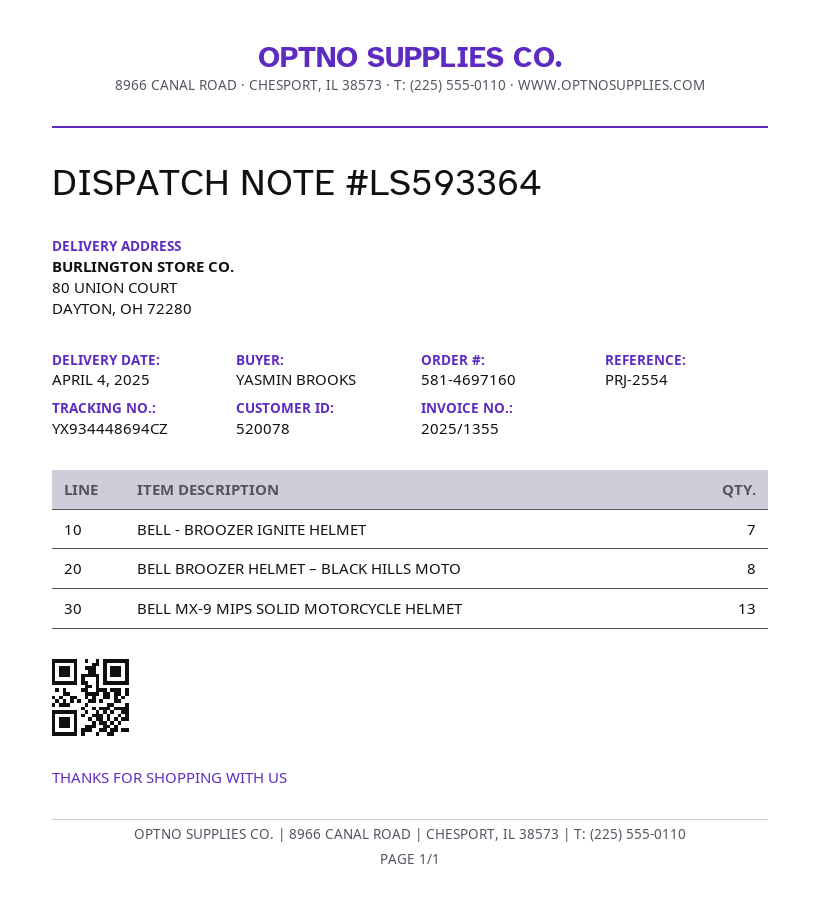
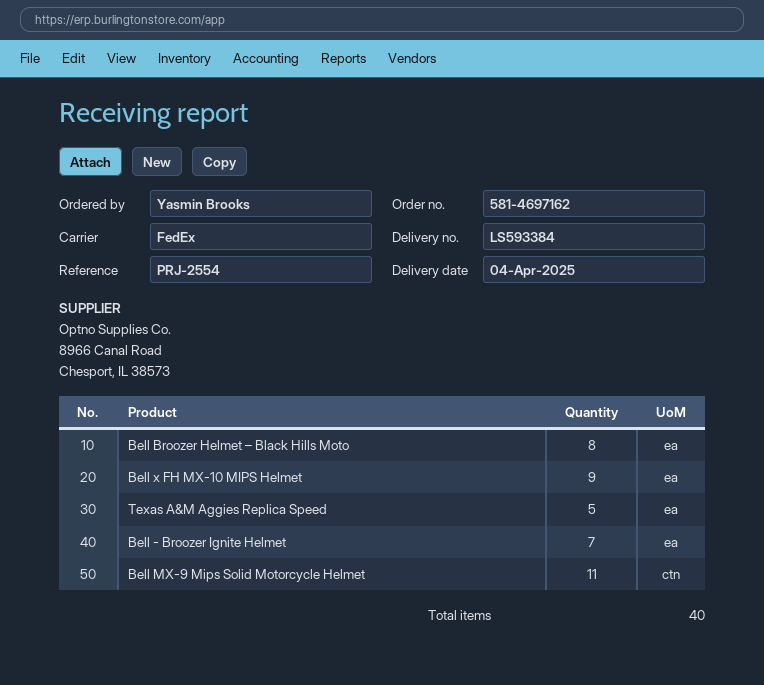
order number: 581-4697160 -> 581-4697162
delivery note number: LS593364 -> LS593384
BELL MX-9 MIPS SOLID MOTORCYCLE HELMET: 13 -> 11
Bell x FH MX-10 MIPS Helmet: none -> 9
Texas A&M Aggies Replica Speed: none -> 5

